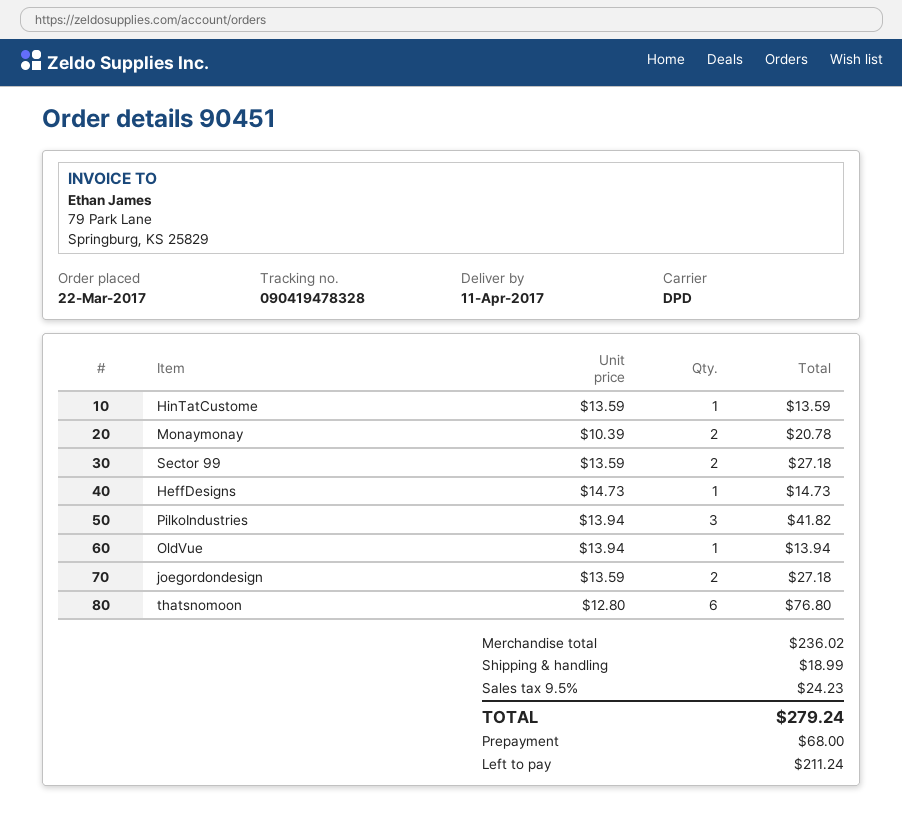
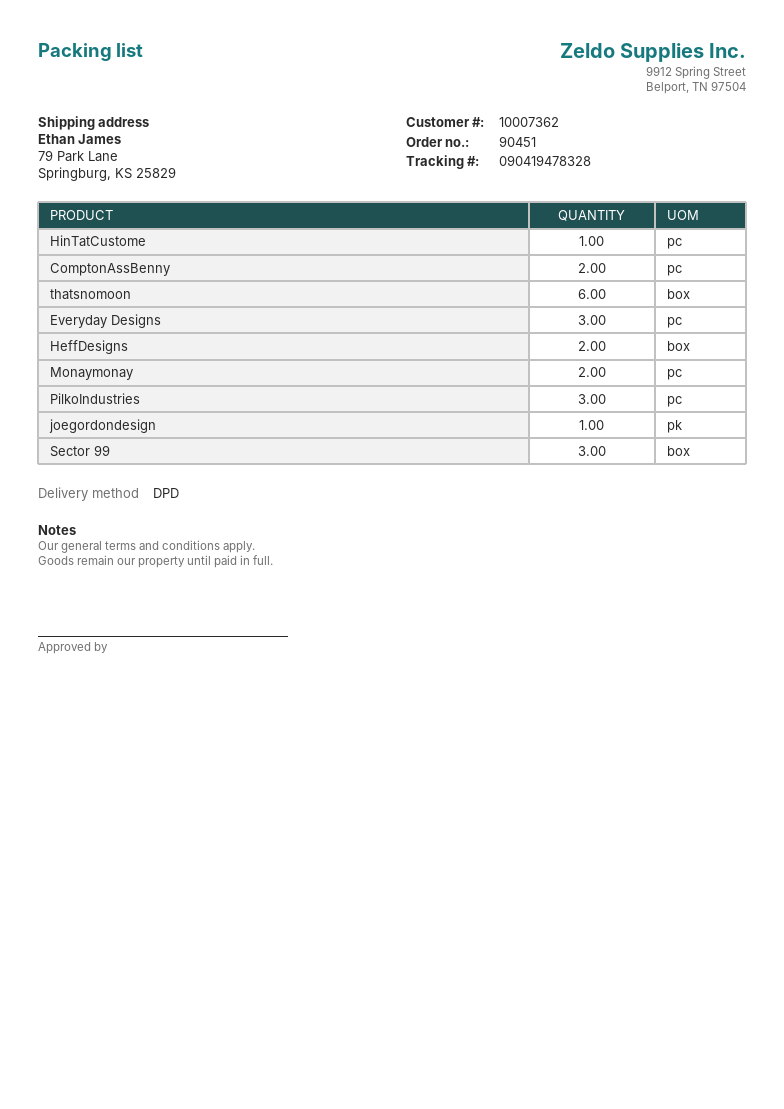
Sector 99: 2 -> 3
HeffDesigns: 1 -> 2
OldVue: 1 -> none
joegordondesign: 2 -> 1
ComptonAssBenny: none -> 2
Everyday Designs: none -> 3

